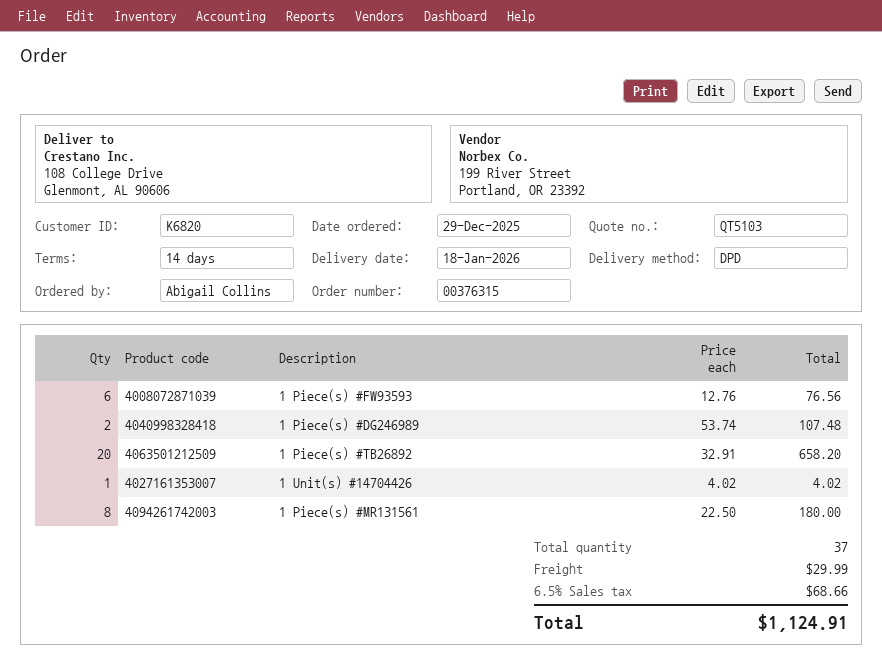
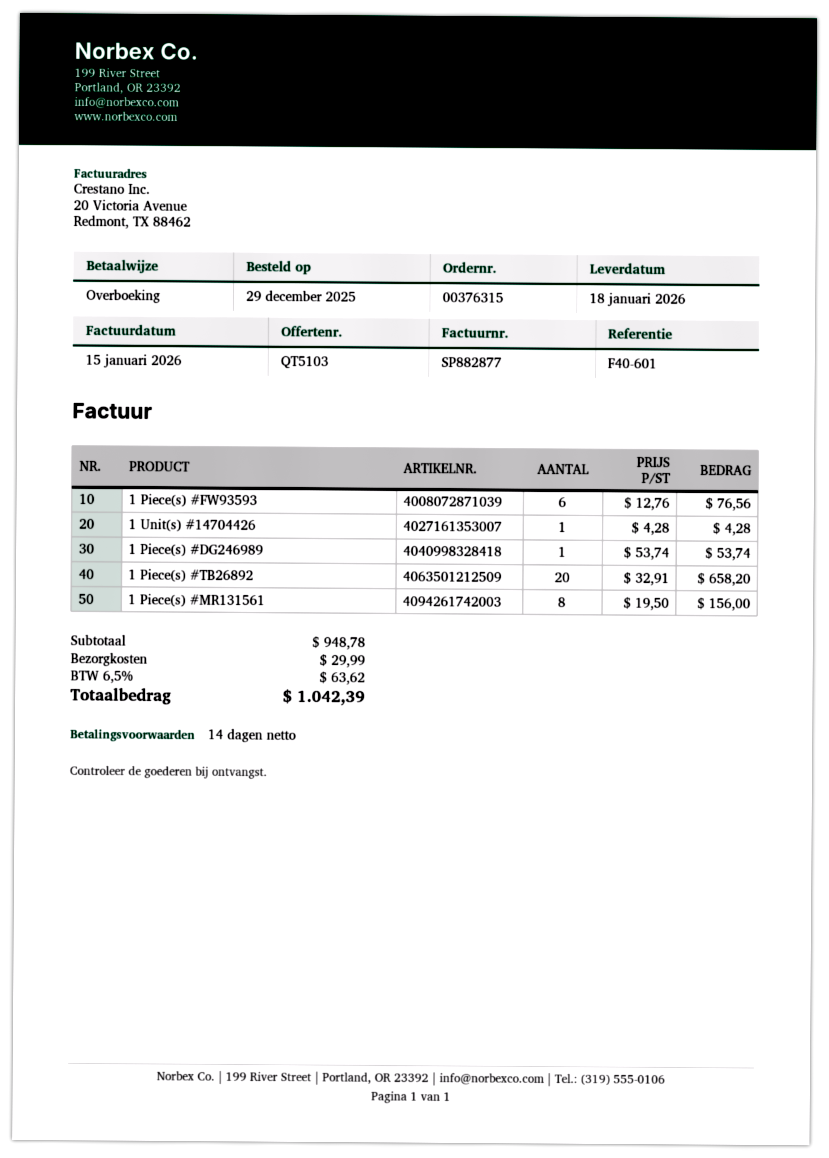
1 Piece(s) #DG246989: 2 x 53.74 = 107.48 -> 1 x 53.74 = 53.74
1 Unit(s) #14704426: 1 x 4.02 = 4.02 -> 1 x 4.28 = 4.28
1 Piece(s) #MR131561: 8 x 22.50 = 180.00 -> 8 x 19.50 = 156.00
tax: 6.5% = 68.66 -> 6.5% = 63.62
total: 1124.91 -> 1042.39

